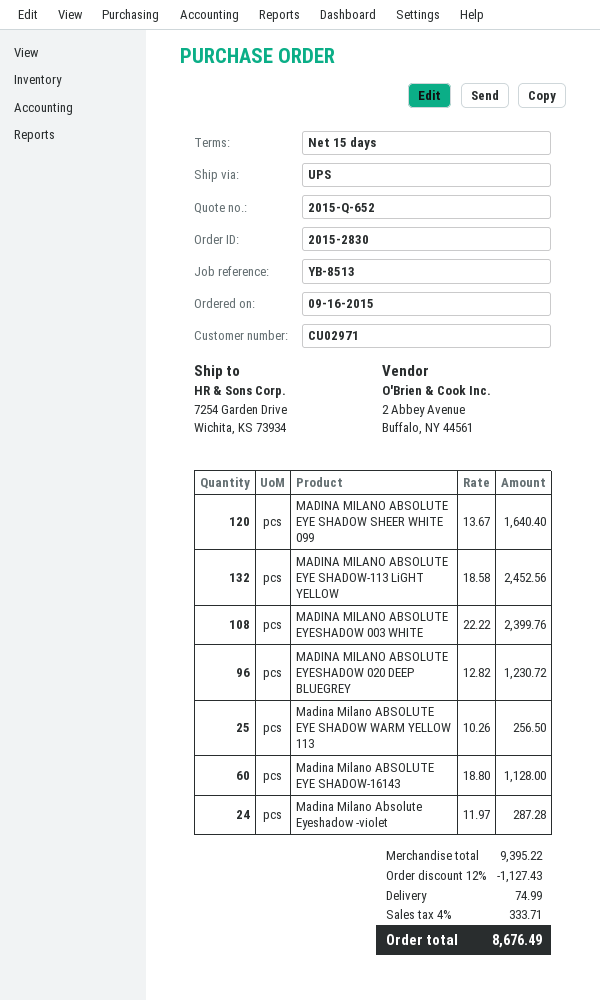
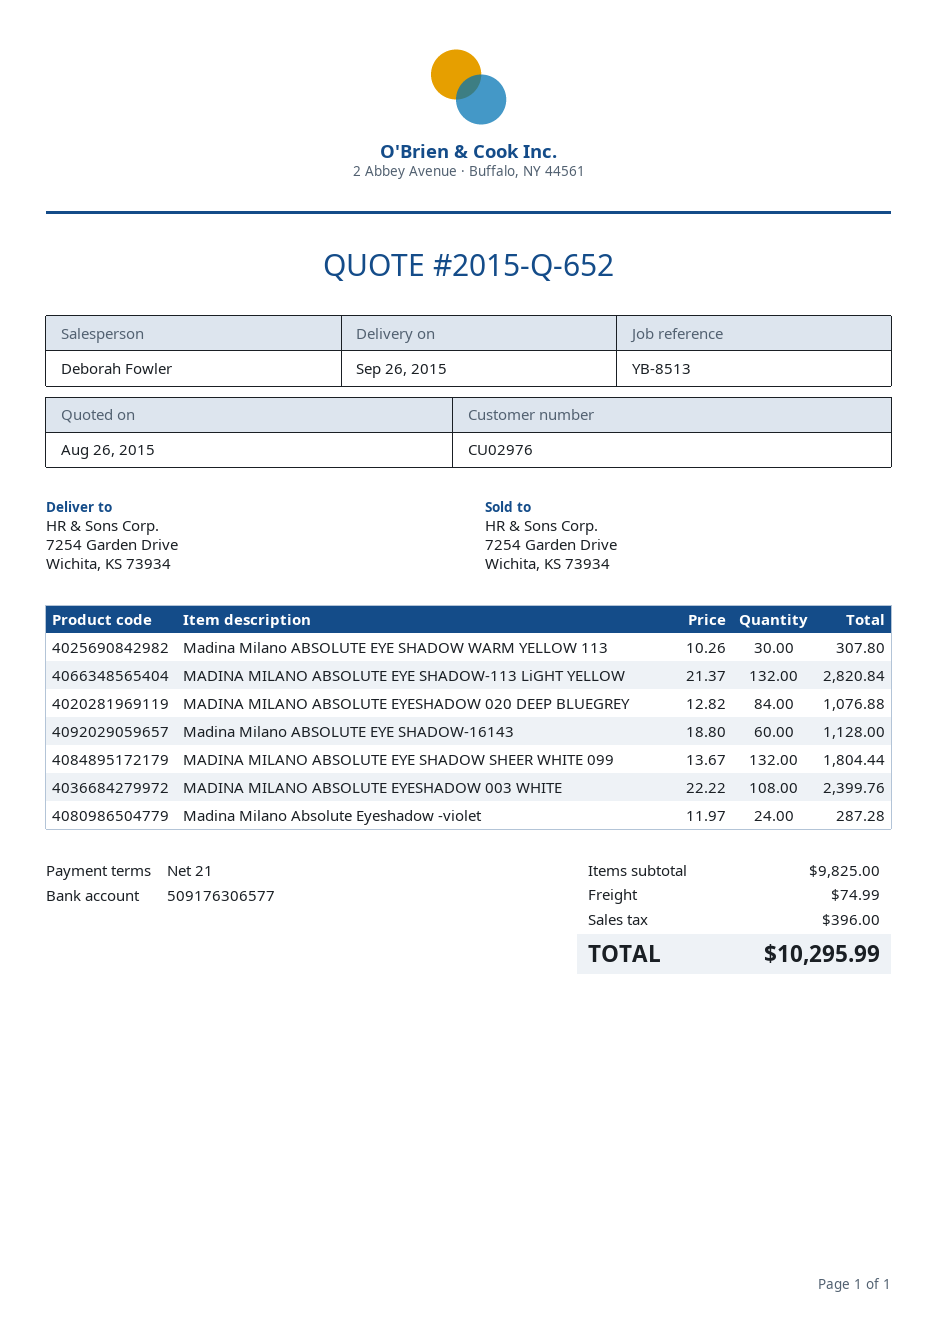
payment terms: 15 days -> 21 days
customer number: CU02971 -> CU02976
MADINA MILANO ABSOLUTE EYE SHADOW SHEER WHITE 099: 120 x 13.67 = 1640.40 -> 132 x 13.67 = 1804.44
MADINA MILANO ABSOLUTE EYE SHADOW-113 LiGHT YELLOW: 132 x 18.58 = 2452.56 -> 132 x 21.37 = 2820.84
MADINA MILANO ABSOLUTE EYESHADOW 020 DEEP BLUEGREY: 96 x 12.82 = 1230.72 -> 84 x 12.82 = 1076.88
Madina Milano ABSOLUTE EYE SHADOW WARM YELLOW 113: 25 x 10.26 = 256.50 -> 30 x 10.26 = 307.80
subtotal: 9395.22 -> 9825.00
discount: 12% = 1127.43 -> none
tax: 333.71 -> 396.00
total: 8676.49 -> 10295.99

